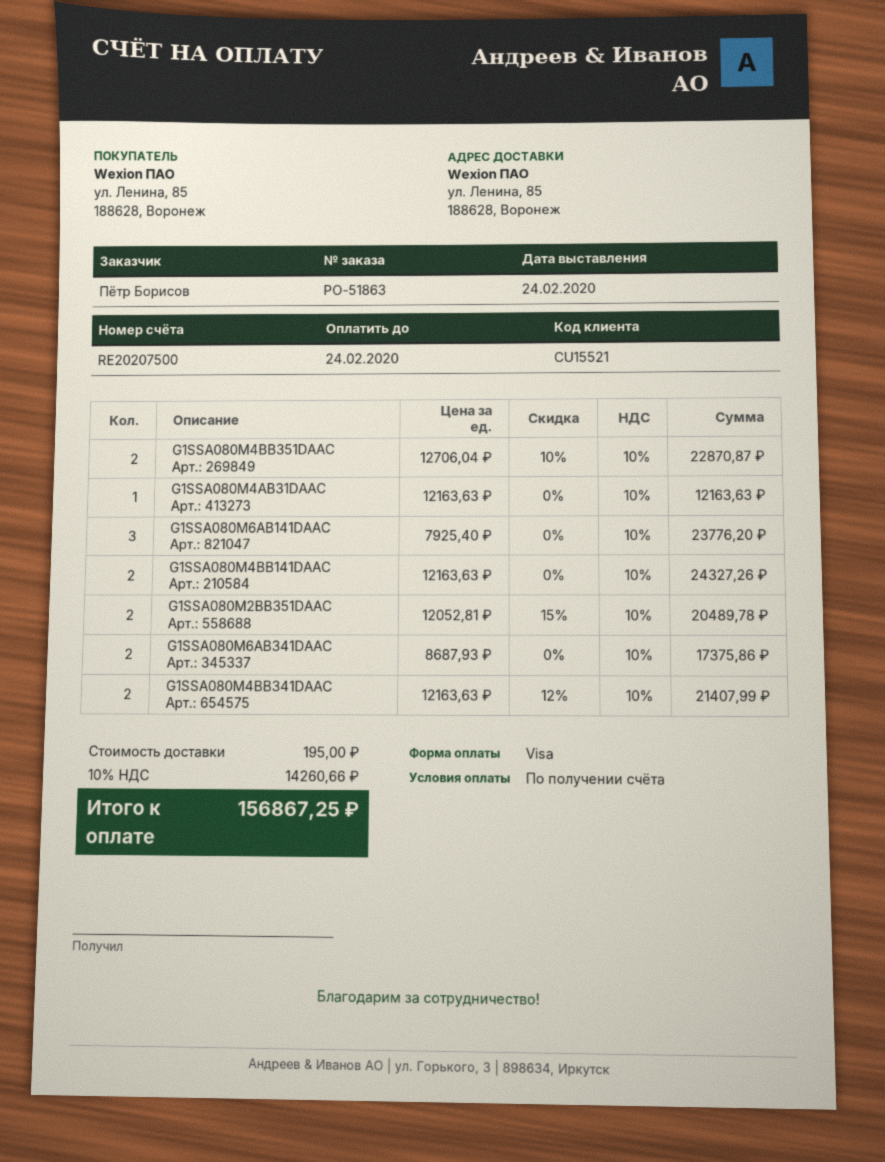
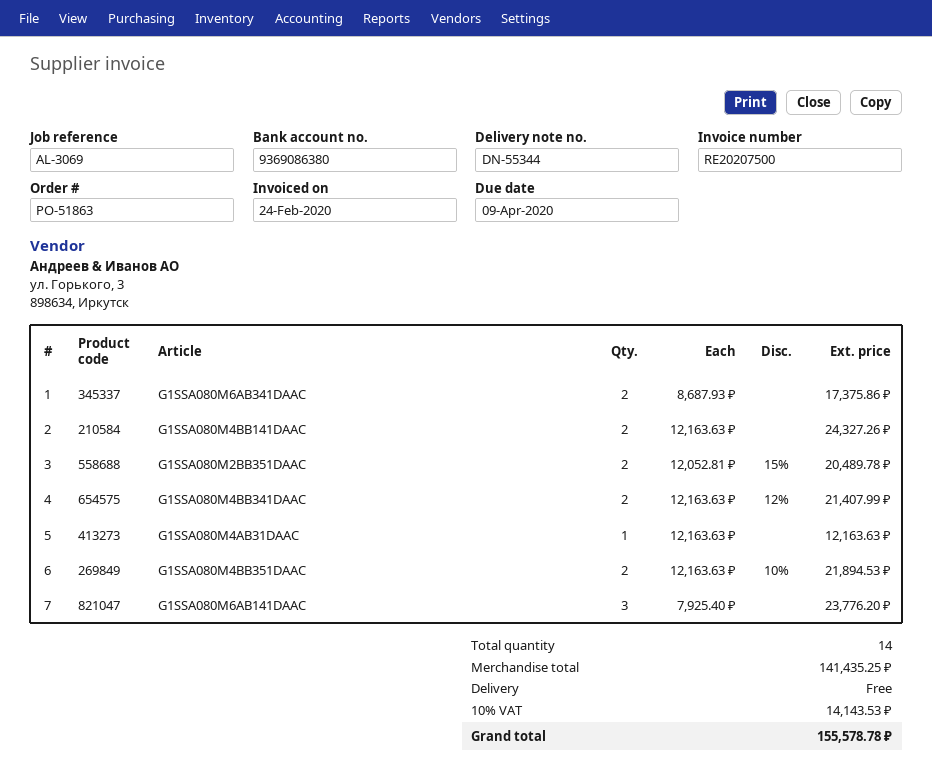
due date: 2020-02-24 -> 2020-04-09
G1SSA080M4BB351DAAC: 2 x 12706.04 - 10% = 22870.87 -> 2 x 12163.63 - 10% = 21894.53
shipping: 195.00 -> 0.00
tax: 10% = 14260.66 -> 10% = 14143.53
total: 156867.25 -> 155578.78

